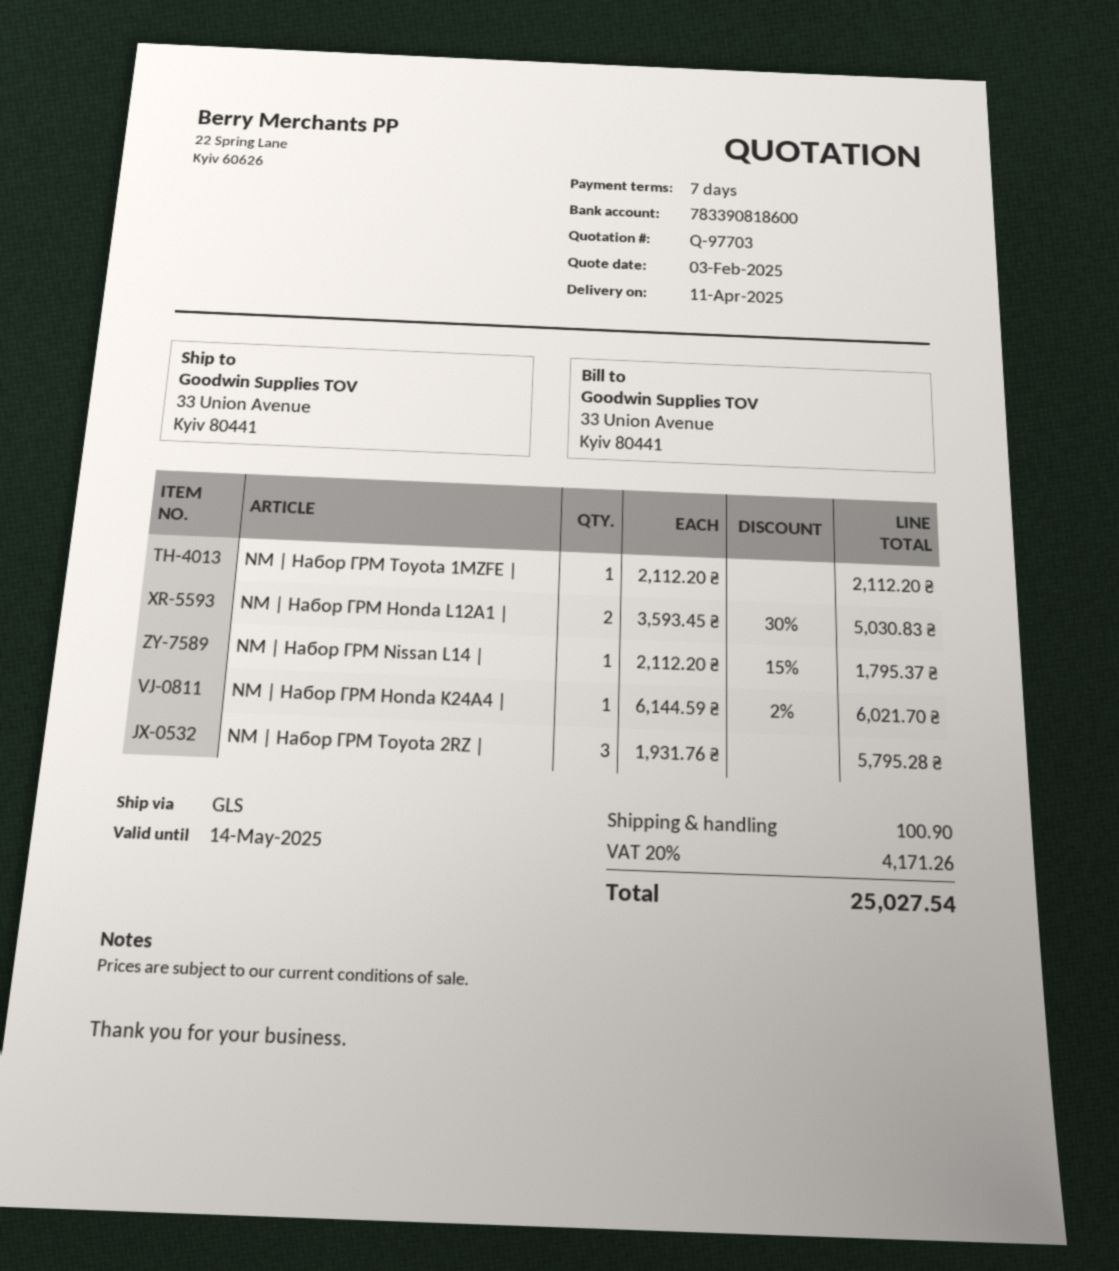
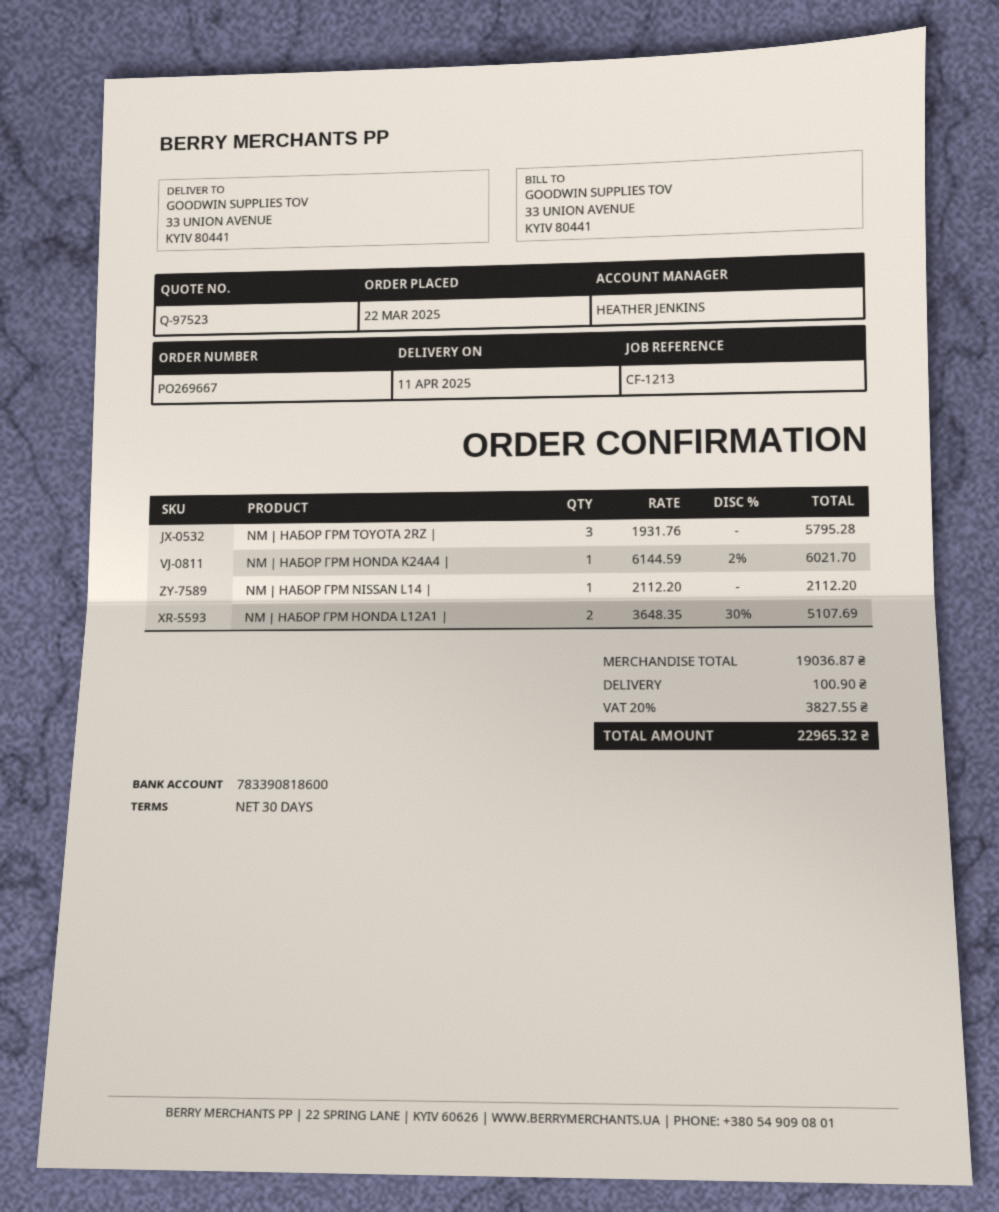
quote number: Q-97703 -> Q-97523
payment terms: 7 days -> 30 days
NM | Набор ГРМ Toyota 1MZFE |: 1 x 2112.20 = 2112.20 -> none
NM | Набор ГРМ Honda L12A1 |: 2 x 3593.45 - 30% = 5030.83 -> 2 x 3648.35 - 30% = 5107.69
NM | Набор ГРМ Nissan L14 |: 1 x 2112.20 - 15% = 1795.37 -> 1 x 2112.20 = 2112.20
tax: 20% = 4171.26 -> 20% = 3827.55
total: 25027.54 -> 22965.32

